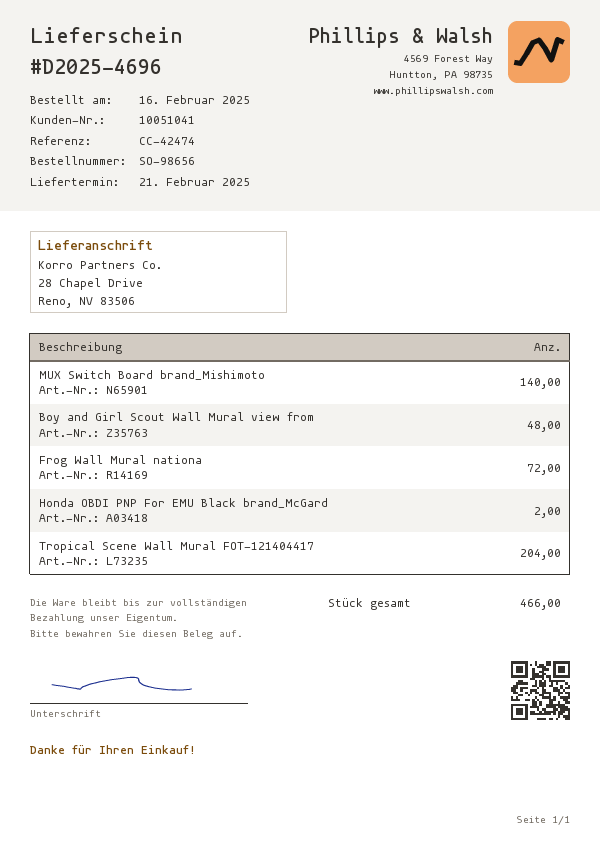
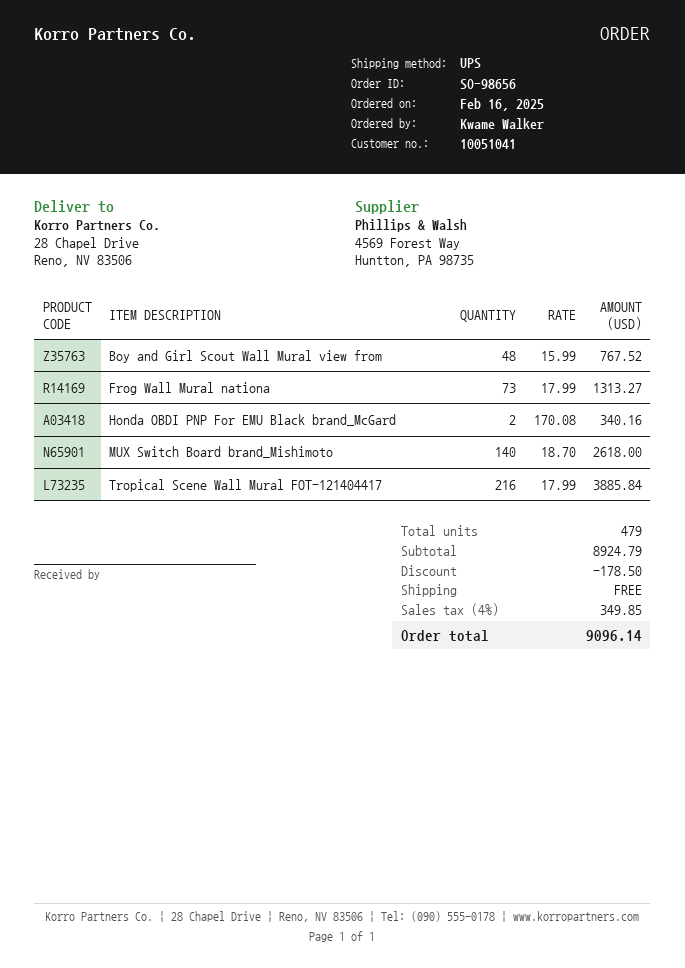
Frog Wall Mural nationa: 72 -> 73
Tropical Scene Wall Mural FOT-121404417: 204 -> 216
total quantity: 466 -> 479

